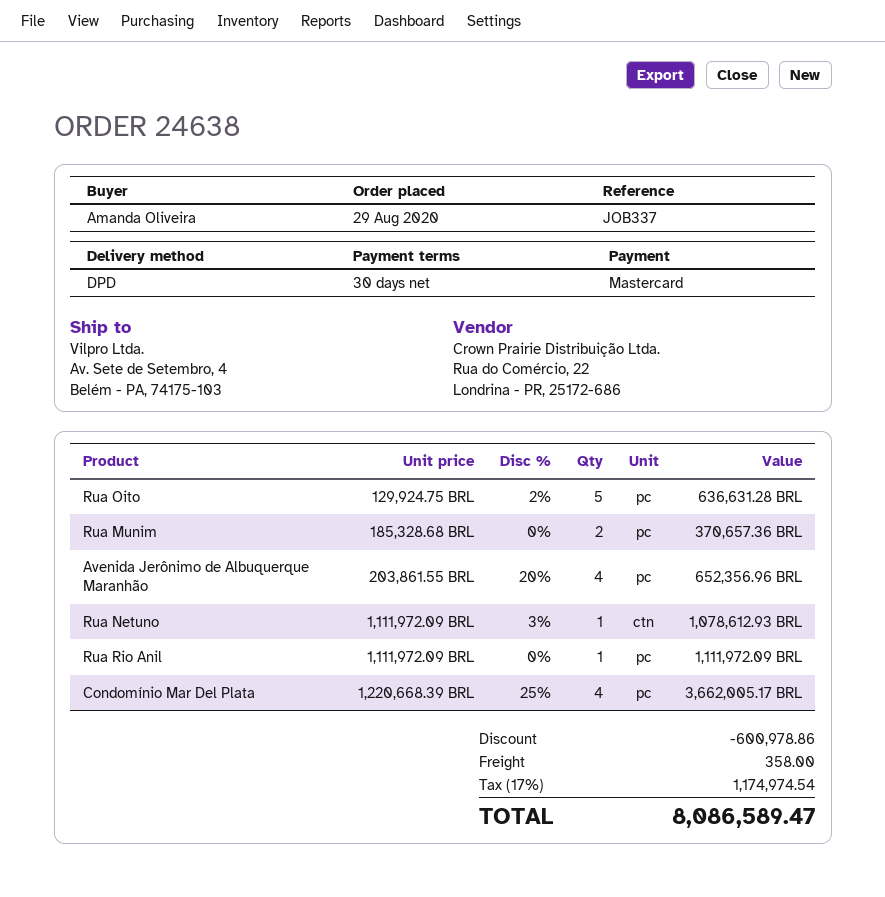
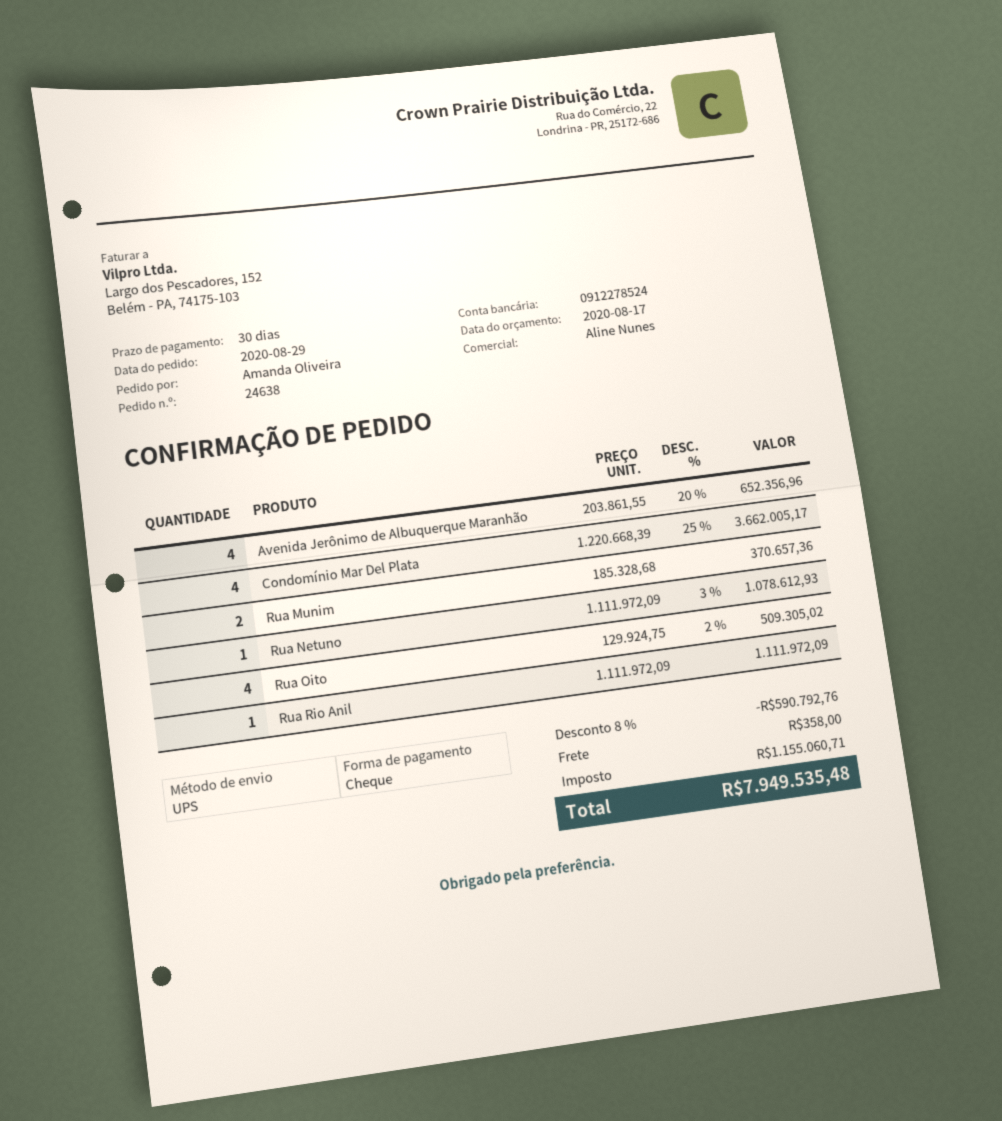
payment method: Mastercard -> cheque
shipping method: DPD -> UPS
Rua Oito: 5 x 129924.75 - 2% = 636631.28 -> 4 x 129924.75 - 2% = 509305.02
discount: 600978.86 -> 590792.76
tax: 1174974.54 -> 1155060.71
total: 8086589.47 -> 7949535.48

